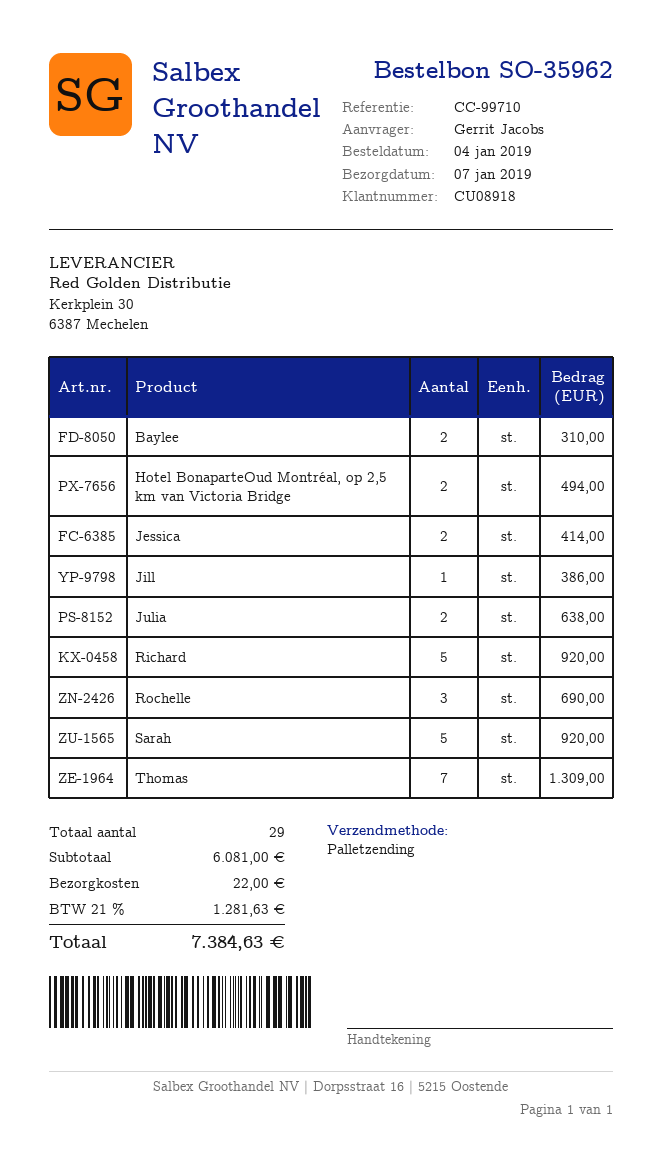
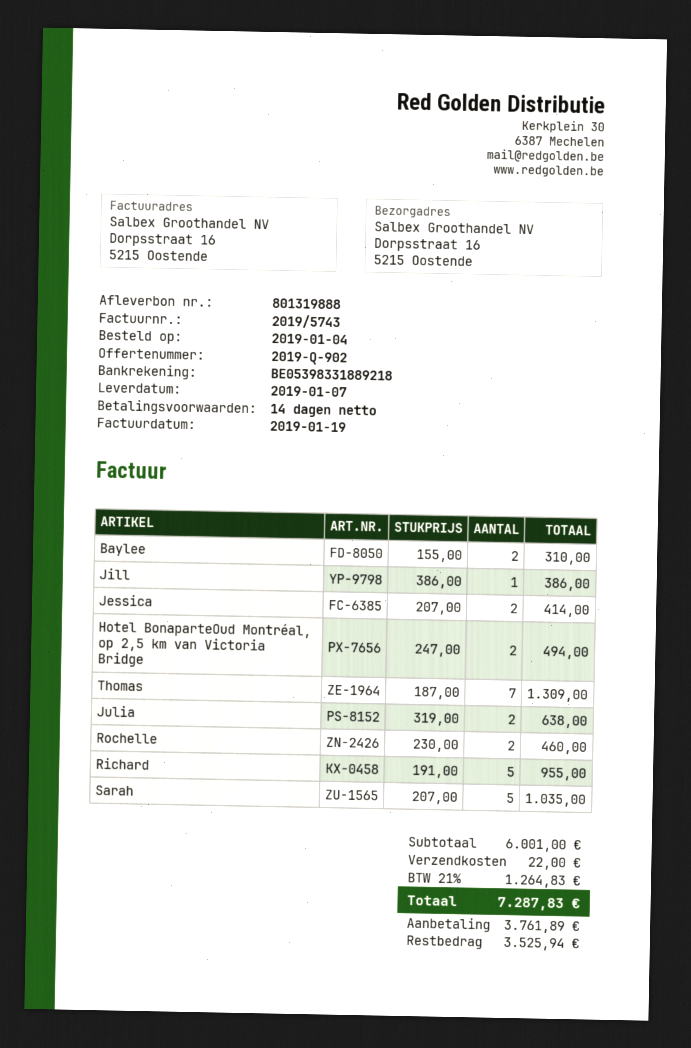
Richard: 5 for 920.00 -> 5 for 955.00
Rochelle: 3 for 690.00 -> 2 for 460.00
Sarah: 5 for 920.00 -> 5 for 1035.00
subtotal: 6081.00 -> 6001.00
tax: 21% = 1281.63 -> 21% = 1264.83
total: 7384.63 -> 7287.83

